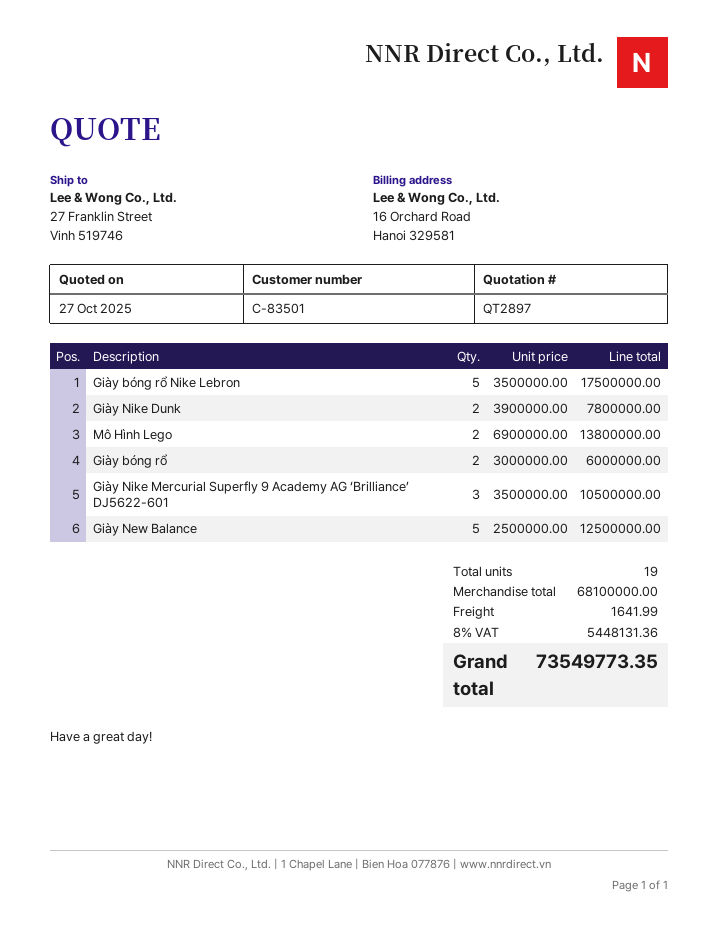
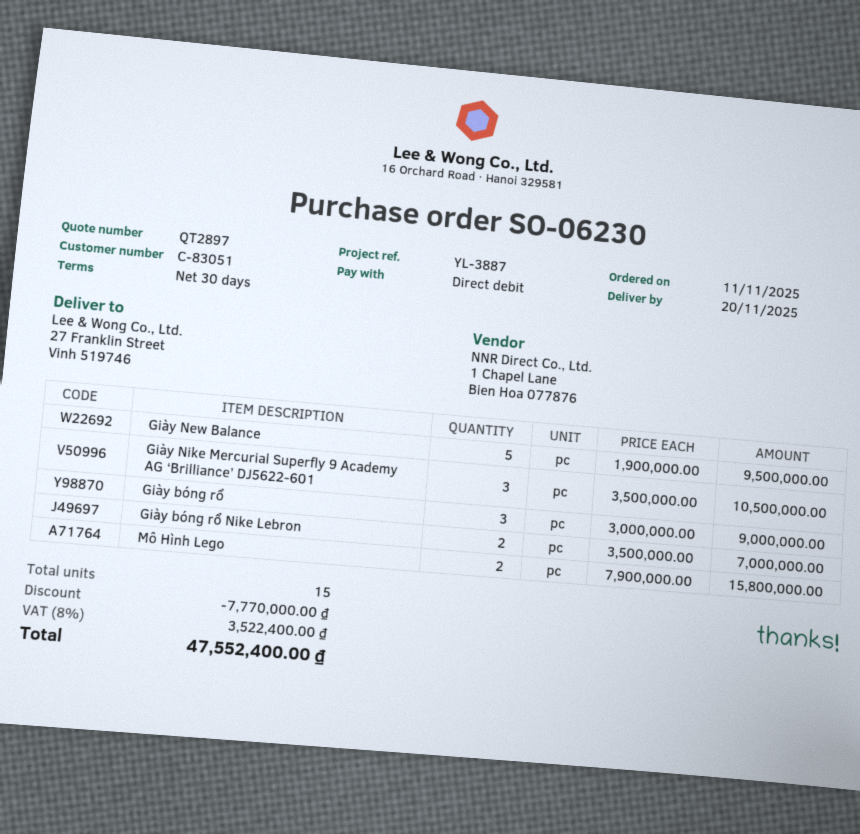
customer number: C-83501 -> C-83051
Giày bóng rổ Nike Lebron: 5 x 3500000.00 = 17500000.00 -> 2 x 3500000.00 = 7000000.00
Giày Nike Dunk: 2 x 3900000.00 = 7800000.00 -> none
Mô Hình Lego: 2 x 6900000.00 = 13800000.00 -> 2 x 7900000.00 = 15800000.00
Giày bóng rổ: 2 x 3000000.00 = 6000000.00 -> 3 x 3000000.00 = 9000000.00
Giày New Balance: 5 x 2500000.00 = 12500000.00 -> 5 x 1900000.00 = 9500000.00
total quantity: 19 -> 15
discount: none -> 7770000.00
shipping: 1641.99 -> none
tax: 8% = 5448131.36 -> 8% = 3522400.00
total: 73549773.35 -> 47552400.00

